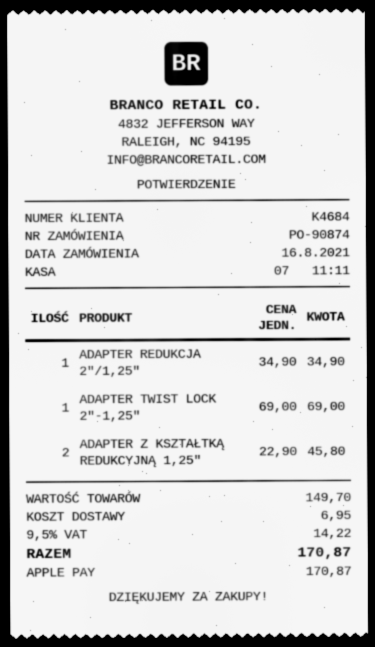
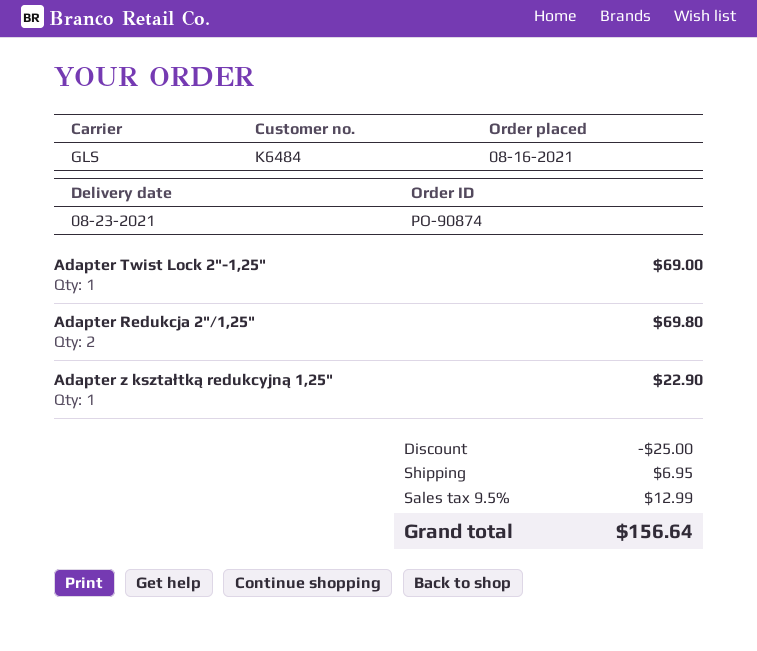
customer number: K4684 -> K6484
ADAPTER REDUKCJA 2"/1,25": 1 for 34.90 -> 2 for 69.80
ADAPTER Z KSZTAŁTKĄ REDUKCYJNĄ 1,25": 2 for 45.80 -> 1 for 22.90
discount: none -> 25.00
tax: 9.5% = 14.22 -> 9.5% = 12.99
total: 170.87 -> 156.64

